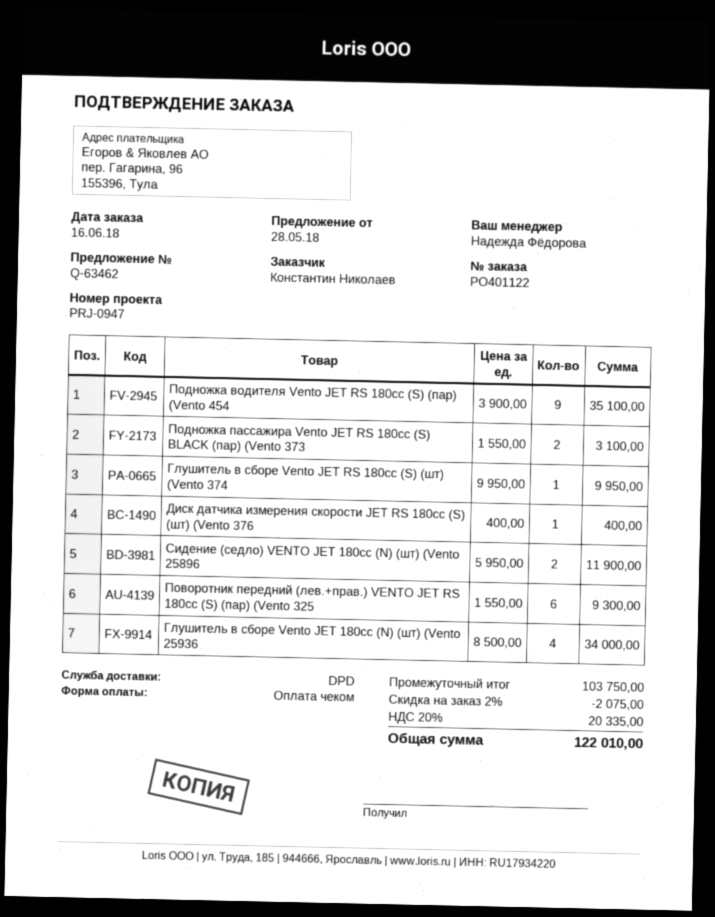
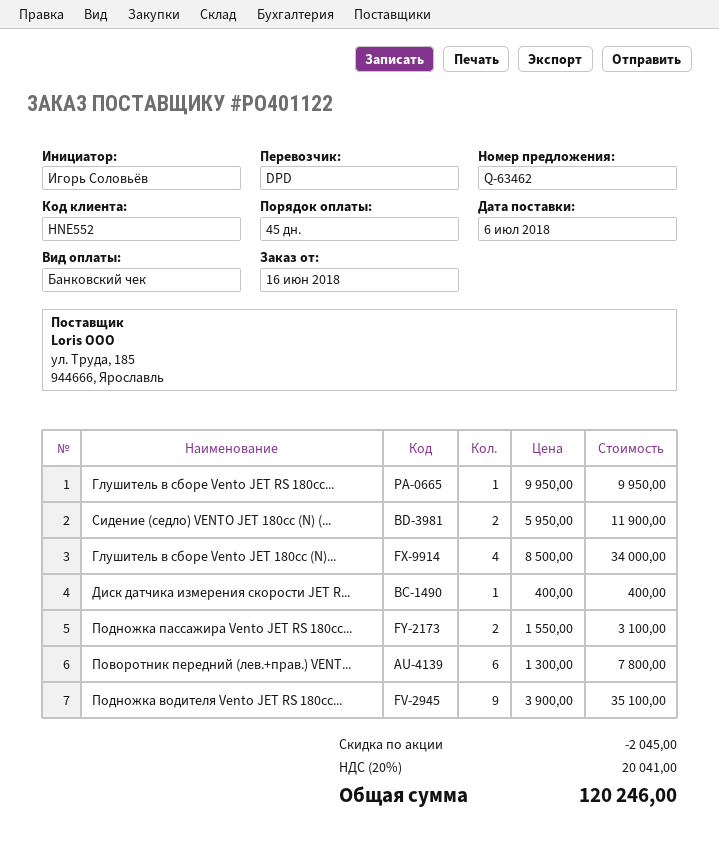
ordered by: Константин Николаев -> Игорь Соловьёв
Поворотник передний (лев.+прав.) VENTO JET RS 180cc (S) (пар) (Vento 325: 6 x 1550.00 = 9300.00 -> 6 x 1300.00 = 7800.00
discount: 2075.00 -> 2045.00
tax: 20% = 20335.00 -> 20% = 20041.00
total: 122010.00 -> 120246.00

